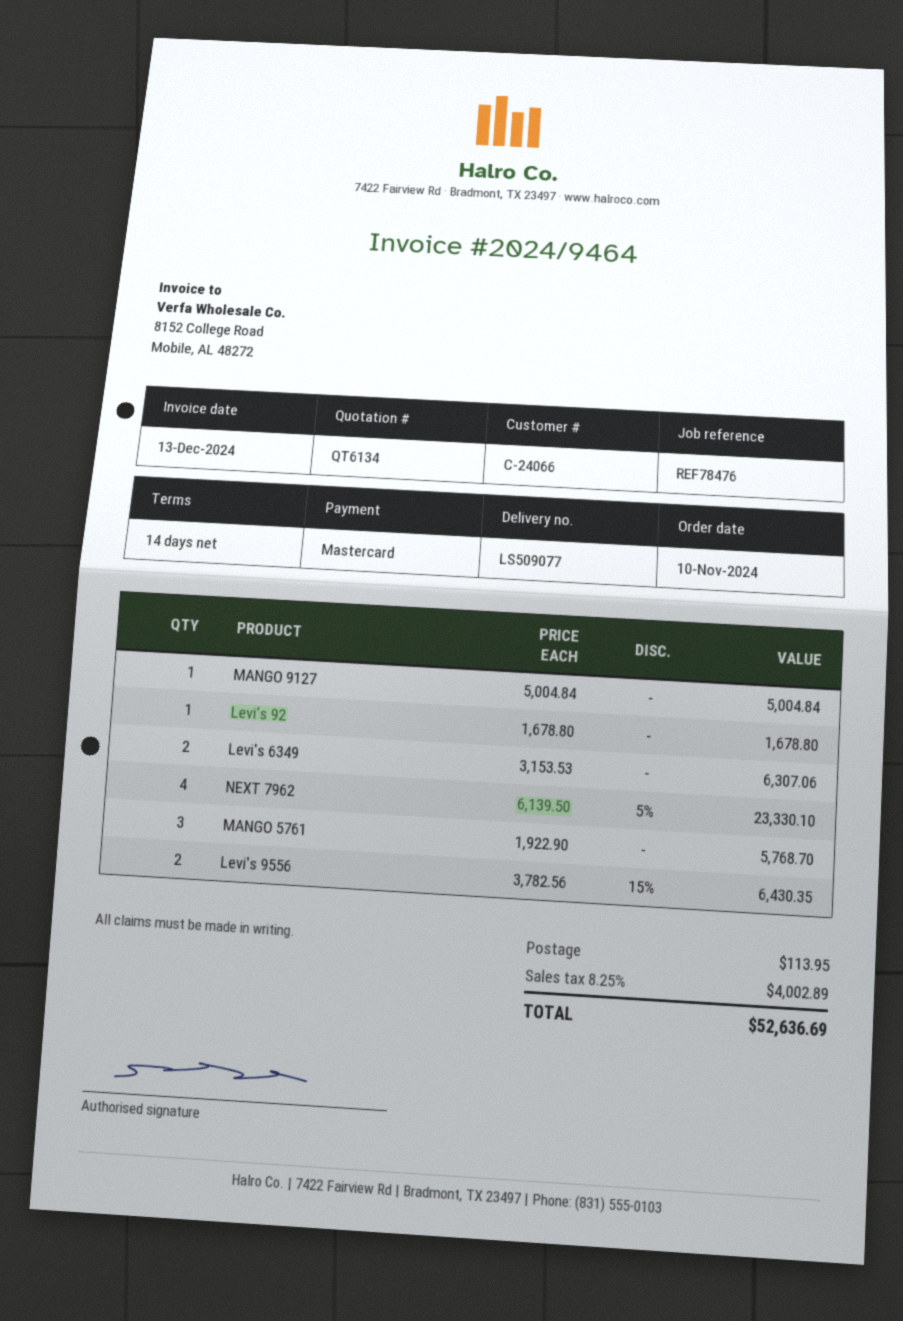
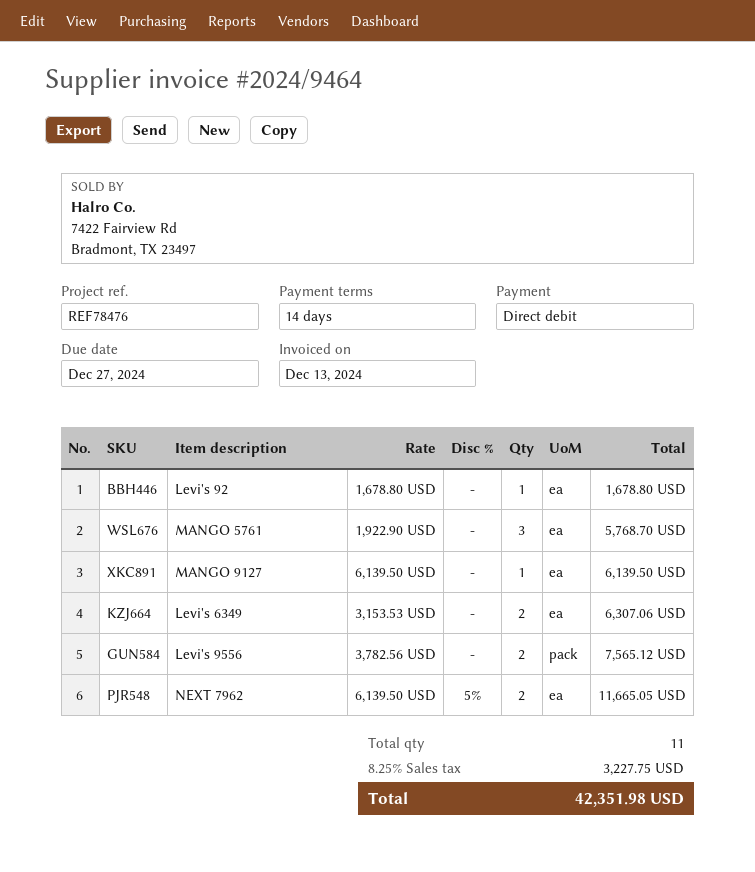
payment method: Mastercard -> direct debit
MANGO 9127: 1 x 5004.84 = 5004.84 -> 1 x 6139.50 = 6139.50
NEXT 7962: 4 x 6139.50 - 5% = 23330.10 -> 2 x 6139.50 - 5% = 11665.05
Levi's 9556: 2 x 3782.56 - 15% = 6430.35 -> 2 x 3782.56 = 7565.12
shipping: 113.95 -> none
tax: 8.25% = 4002.89 -> 8.25% = 3227.75
total: 52636.69 -> 42351.98

